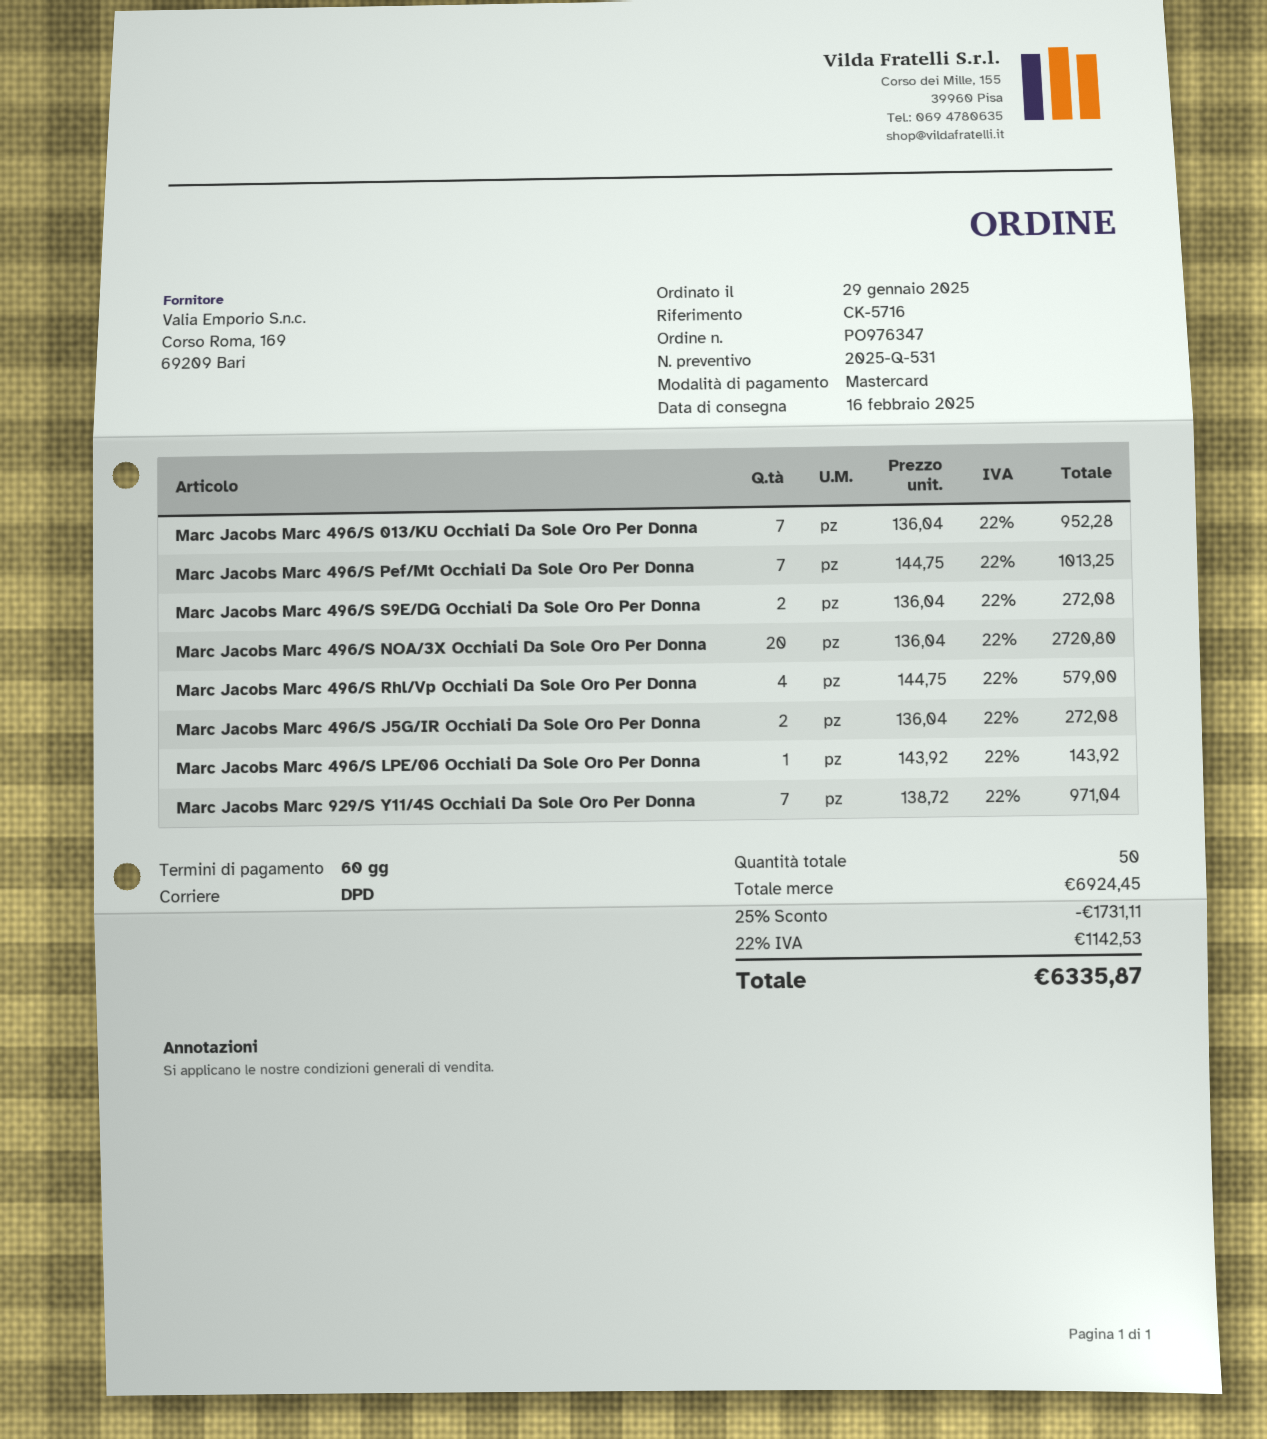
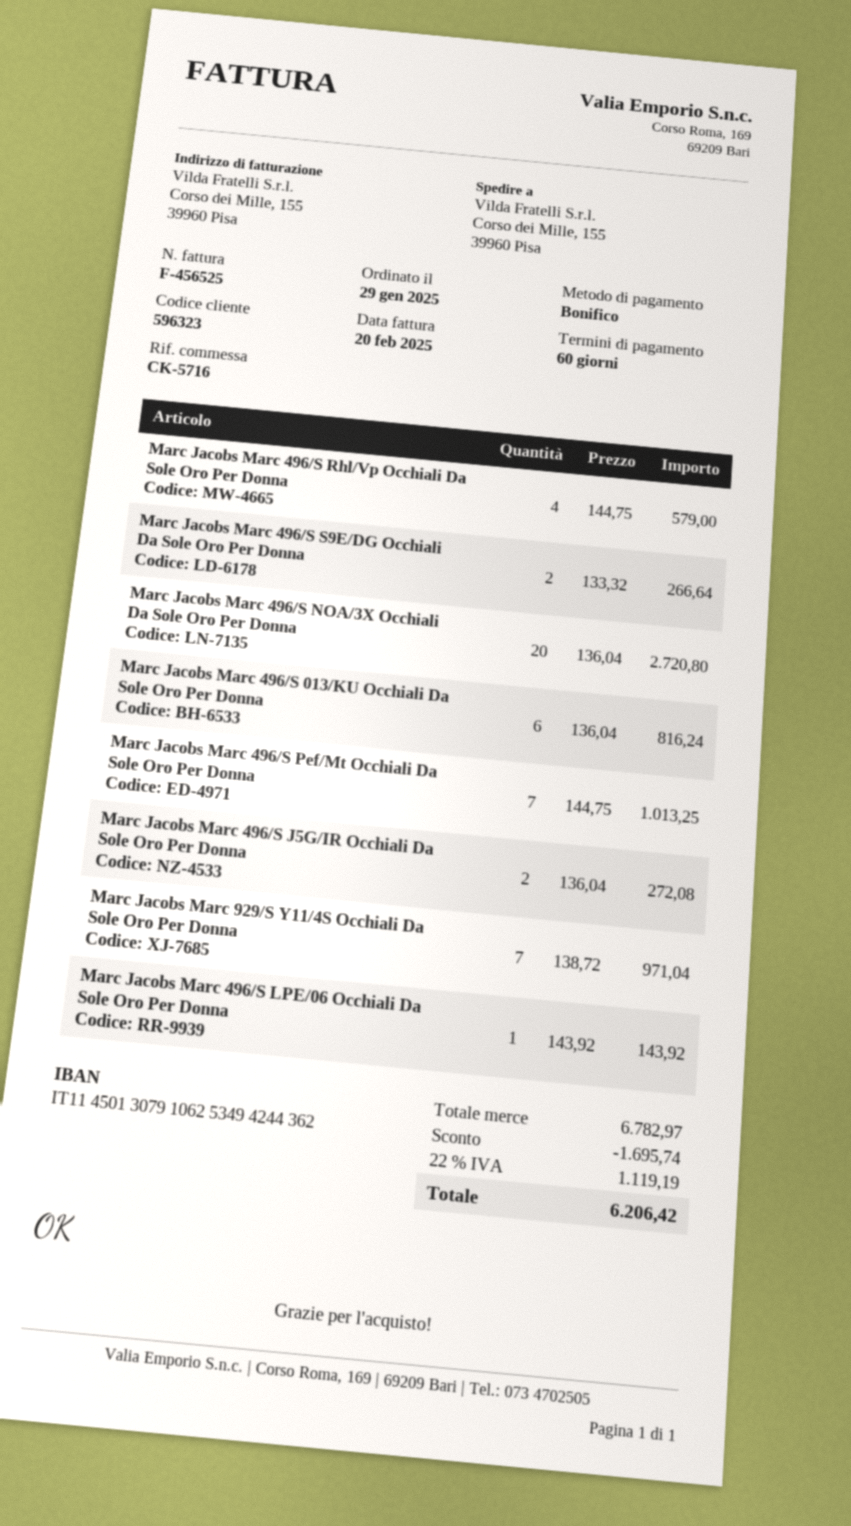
payment method: Mastercard -> bank transfer
Marc Jacobs Marc 496/S 013/KU Occhiali Da Sole Oro Per Donna: 7 x 136.04 = 952.28 -> 6 x 136.04 = 816.24
Marc Jacobs Marc 496/S S9E/DG Occhiali Da Sole Oro Per Donna: 2 x 136.04 = 272.08 -> 2 x 133.32 = 266.64
subtotal: 6924.45 -> 6782.97
discount: 1731.11 -> 1695.74
tax: 22% = 1142.53 -> 22% = 1119.19
total: 6335.87 -> 6206.42

